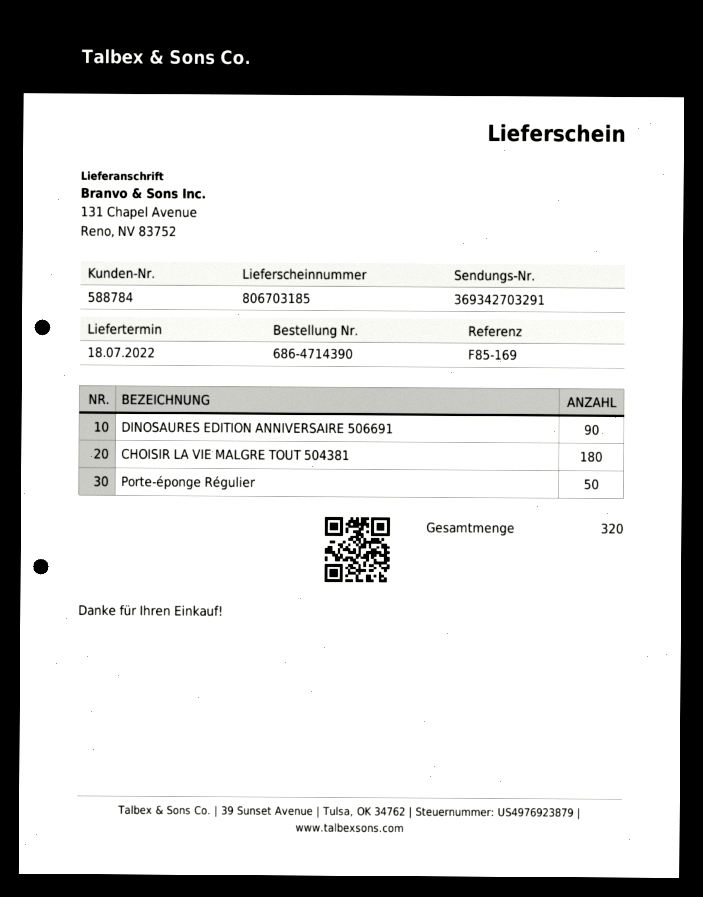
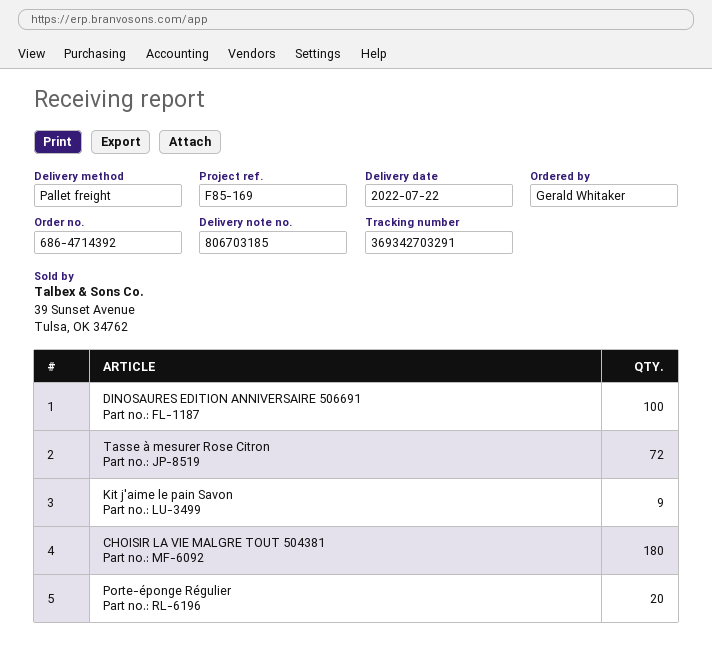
order number: 686-4714390 -> 686-4714392
delivery date: 2022-07-18 -> 2022-07-22
DINOSAURES EDITION ANNIVERSAIRE 506691: 90 -> 100
Porte-éponge Régulier: 50 -> 20
Tasse à mesurer Rose Citron: none -> 72
Kit j'aime le pain Savon: none -> 9

